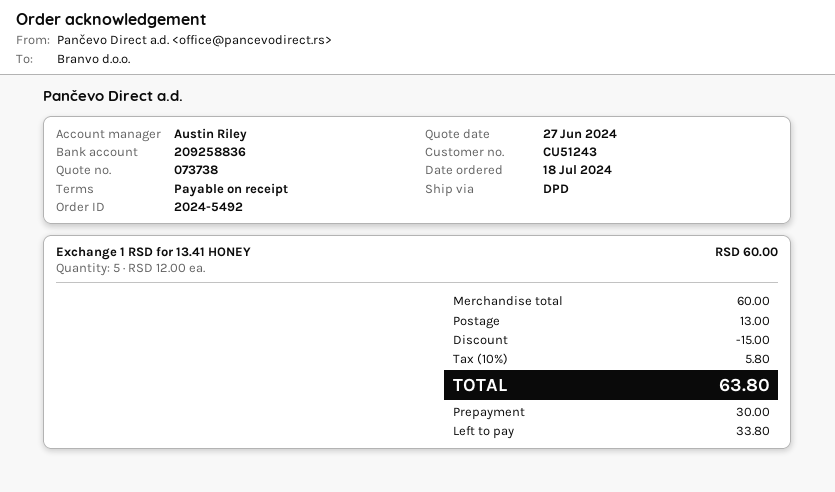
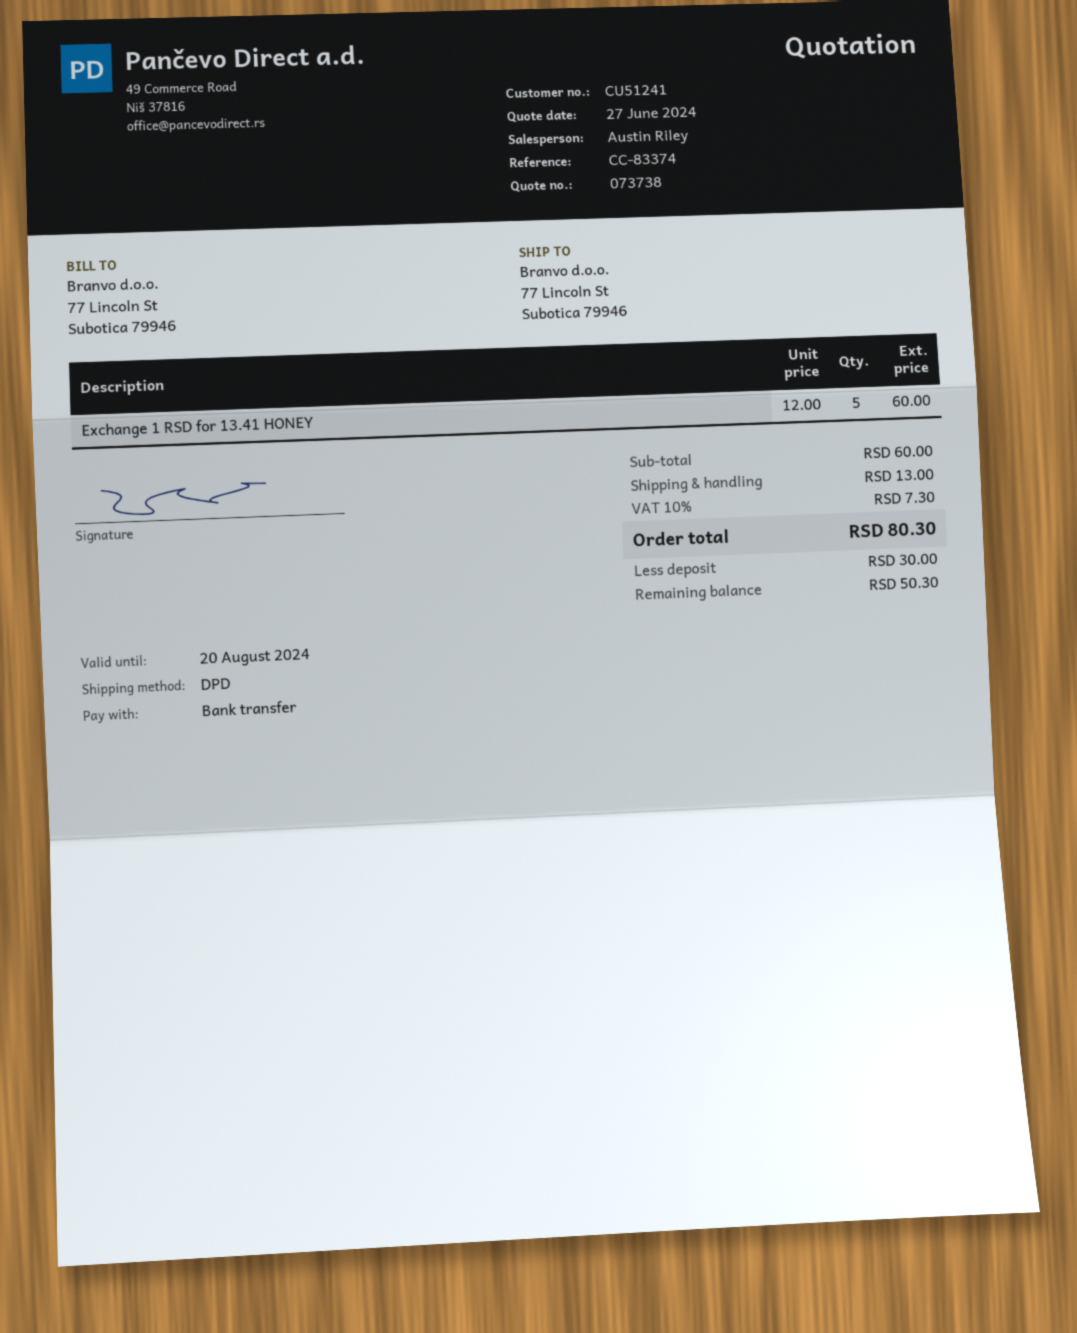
customer number: CU51243 -> CU51241
discount: 15.00 -> none
tax: 10% = 5.80 -> 10% = 7.30
total: 63.80 -> 80.30
balance: 33.80 -> 50.30

